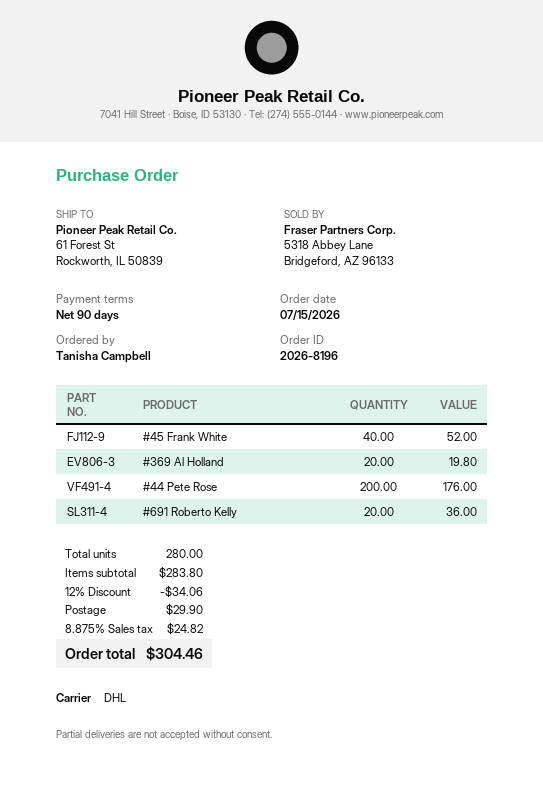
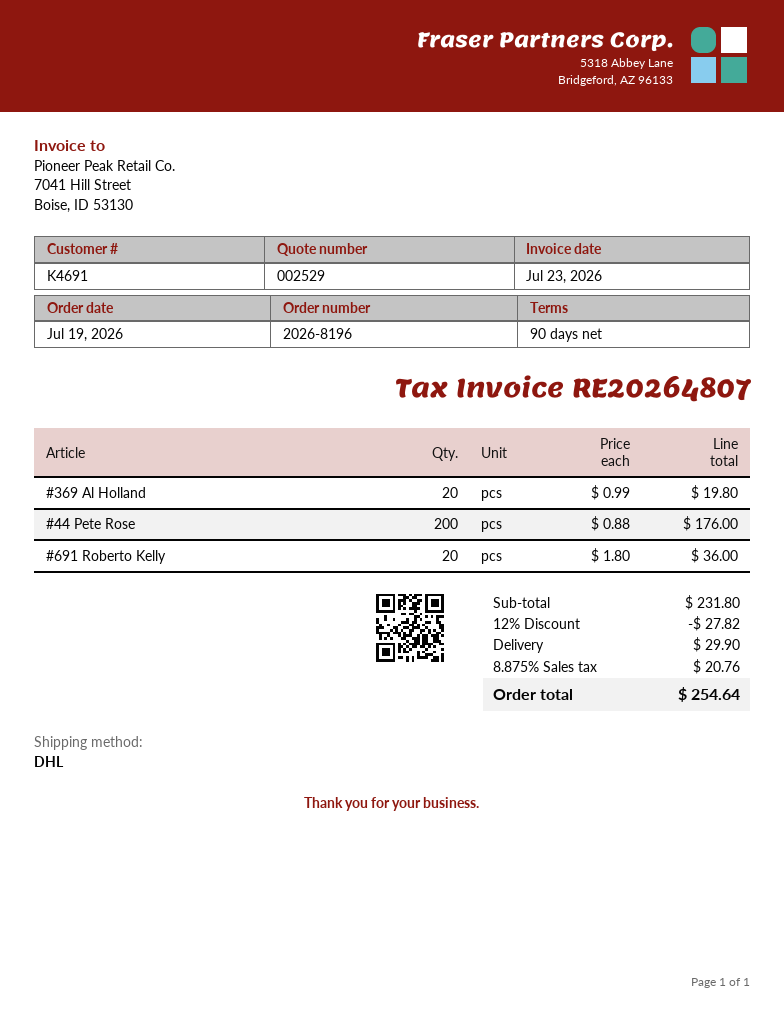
order date: 2026-07-15 -> 2026-07-19
#45 Frank White: 40 for 52.00 -> none
subtotal: 283.80 -> 231.80
discount: 12% = 34.06 -> 12% = 27.82
tax: 8.875% = 24.82 -> 8.875% = 20.76
total: 304.46 -> 254.64

